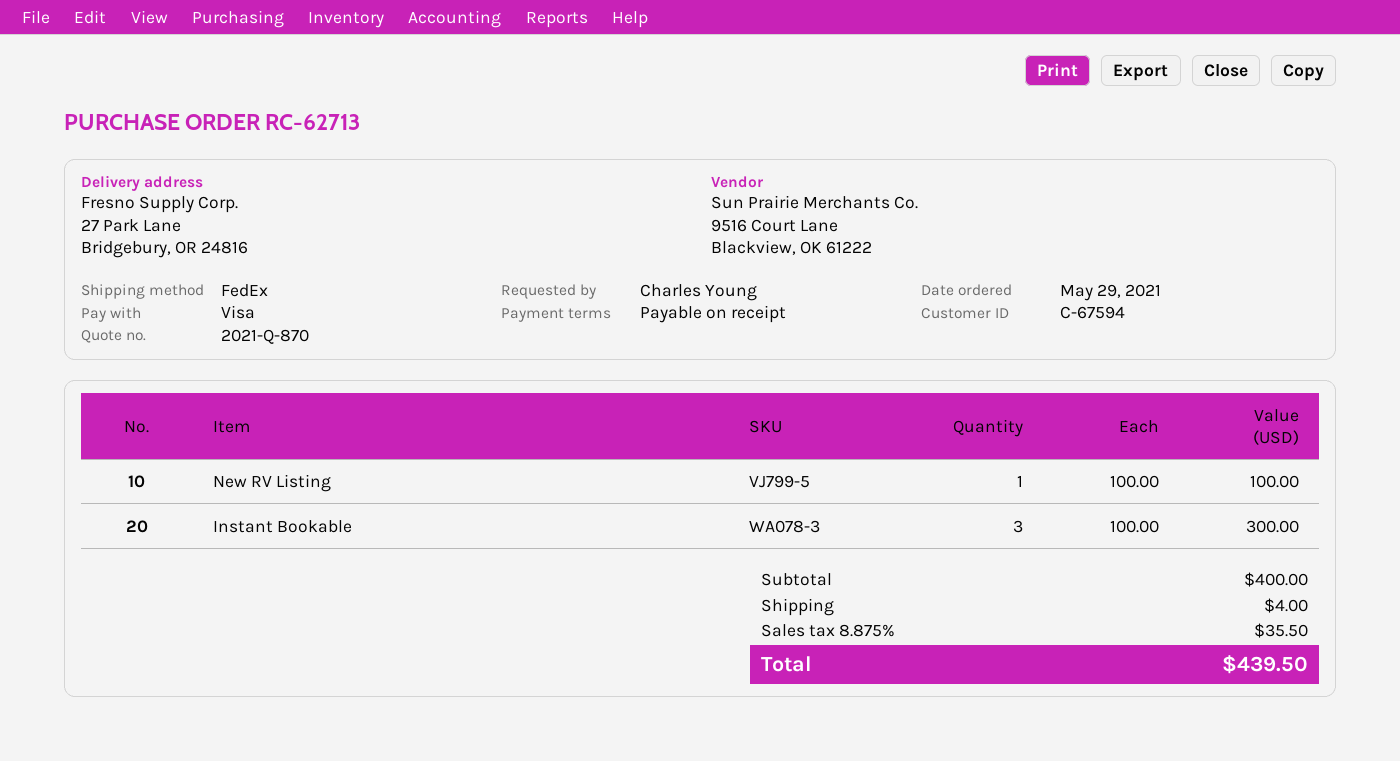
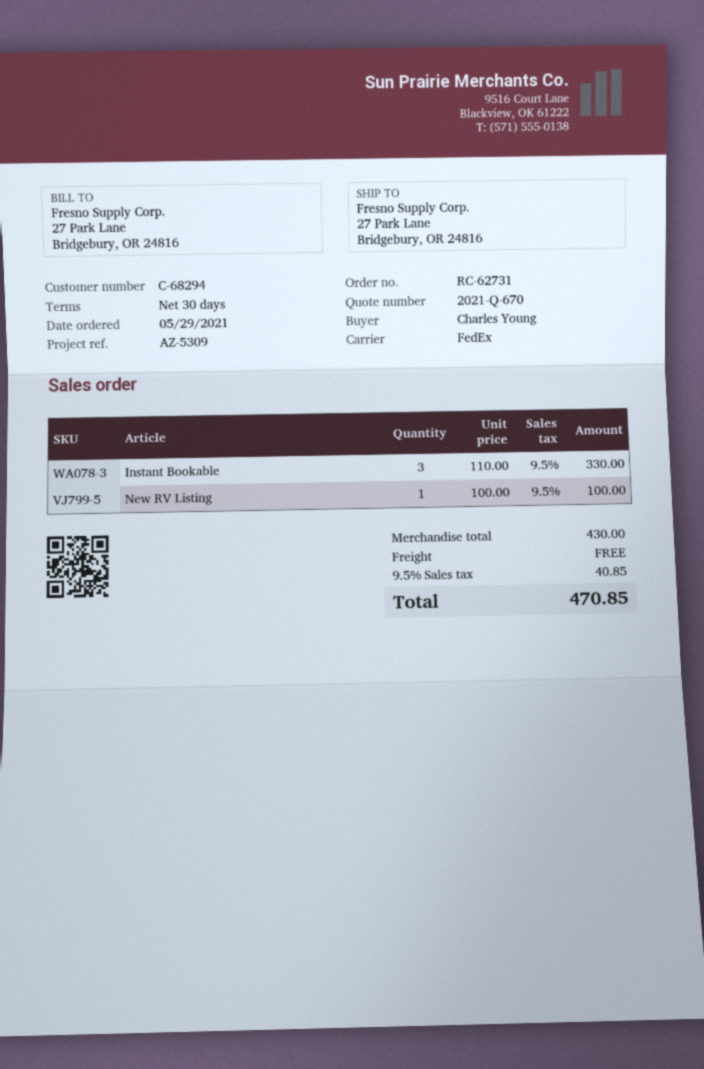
quote number: 2021-Q-870 -> 2021-Q-670
order number: RC-62713 -> RC-62731
payment terms: on receipt -> 30 days
customer number: C-67594 -> C-68294
Instant Bookable: 3 x 100.00 = 300.00 -> 3 x 110.00 = 330.00
subtotal: 400.00 -> 430.00
shipping: 4.00 -> 0.00
tax: 8.875% = 35.50 -> 9.5% = 40.85
total: 439.50 -> 470.85

